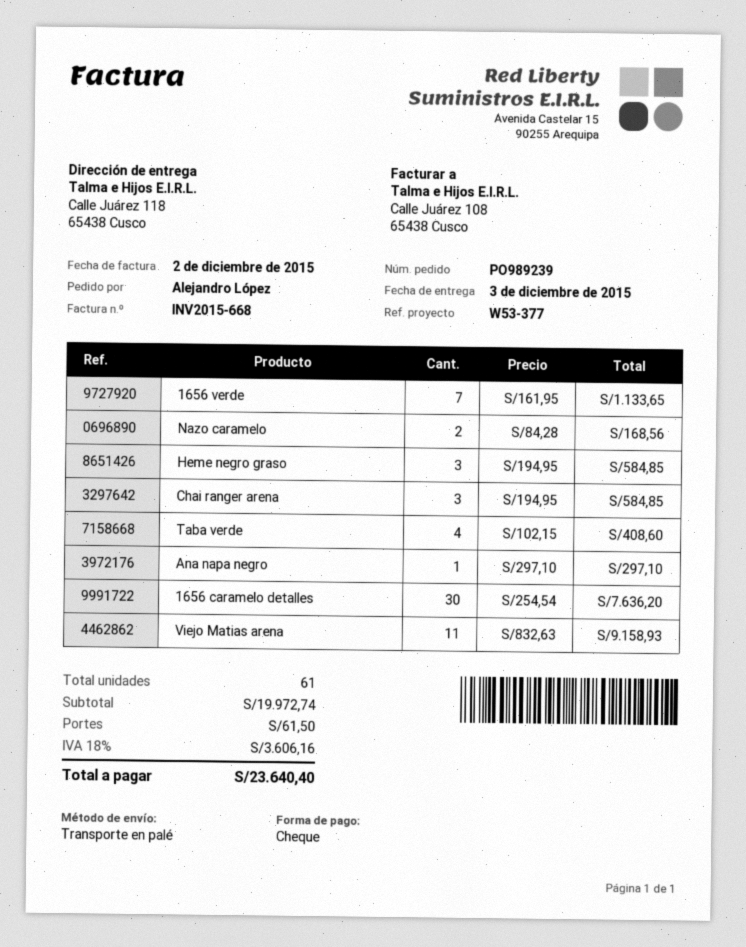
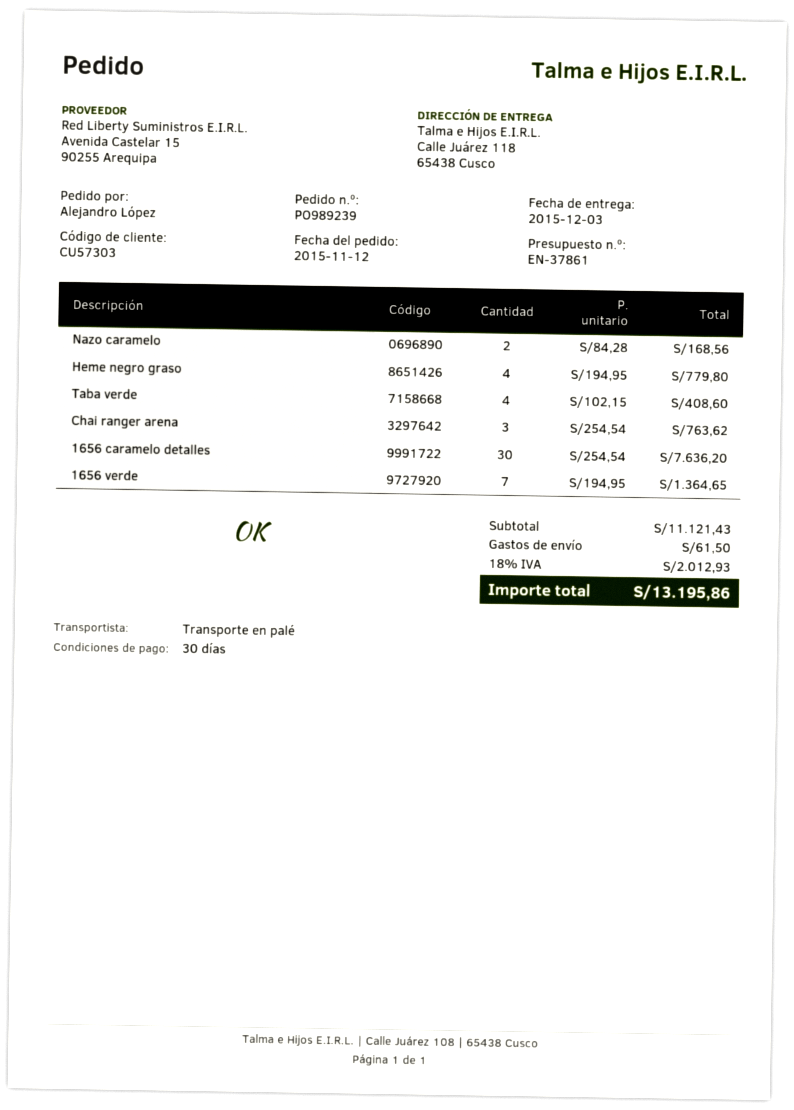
1656 verde: 7 x 161.95 = 1133.65 -> 7 x 194.95 = 1364.65
Heme negro graso: 3 x 194.95 = 584.85 -> 4 x 194.95 = 779.80
Chai ranger arena: 3 x 194.95 = 584.85 -> 3 x 254.54 = 763.62
Ana napa negro: 1 x 297.10 = 297.10 -> none
Viejo Matias arena: 11 x 832.63 = 9158.93 -> none
subtotal: 19972.74 -> 11121.43
tax: 18% = 3606.16 -> 18% = 2012.93
total: 23640.40 -> 13195.86

